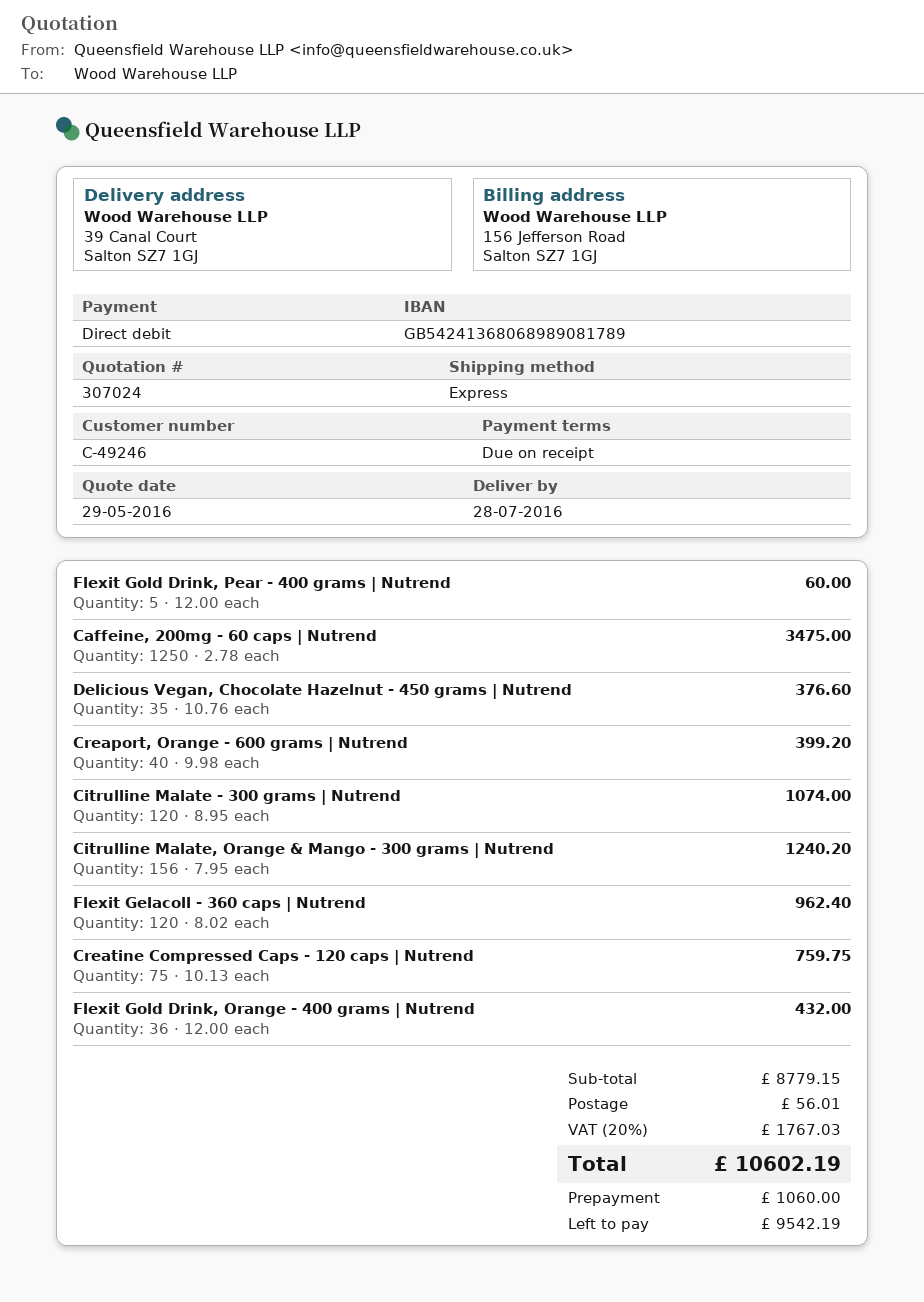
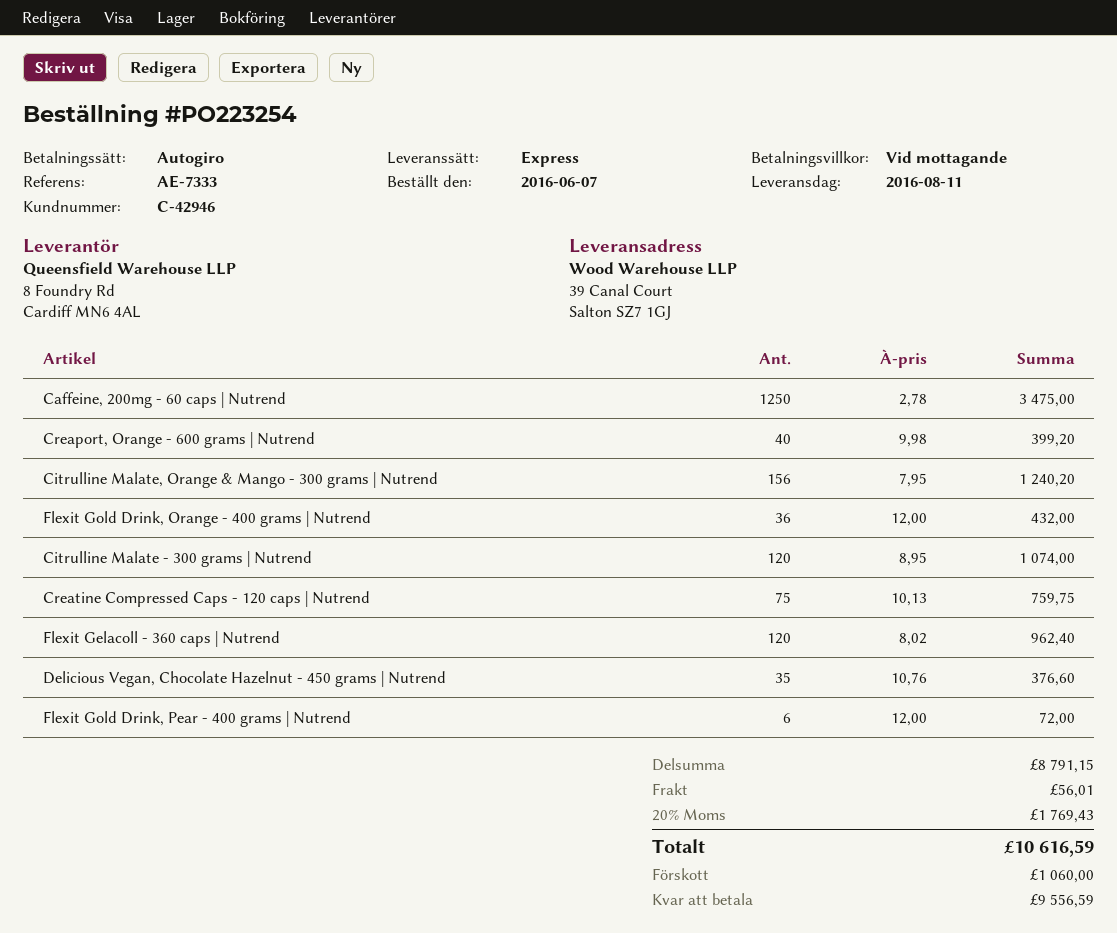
delivery date: 2016-07-28 -> 2016-08-11
customer number: C-49246 -> C-42946
Flexit Gold Drink, Pear - 400 grams | Nutrend: 5 x 12.00 = 60.00 -> 6 x 12.00 = 72.00
subtotal: 8779.15 -> 8791.15
tax: 20% = 1767.03 -> 20% = 1769.43
total: 10602.19 -> 10616.59
balance: 9542.19 -> 9556.59

